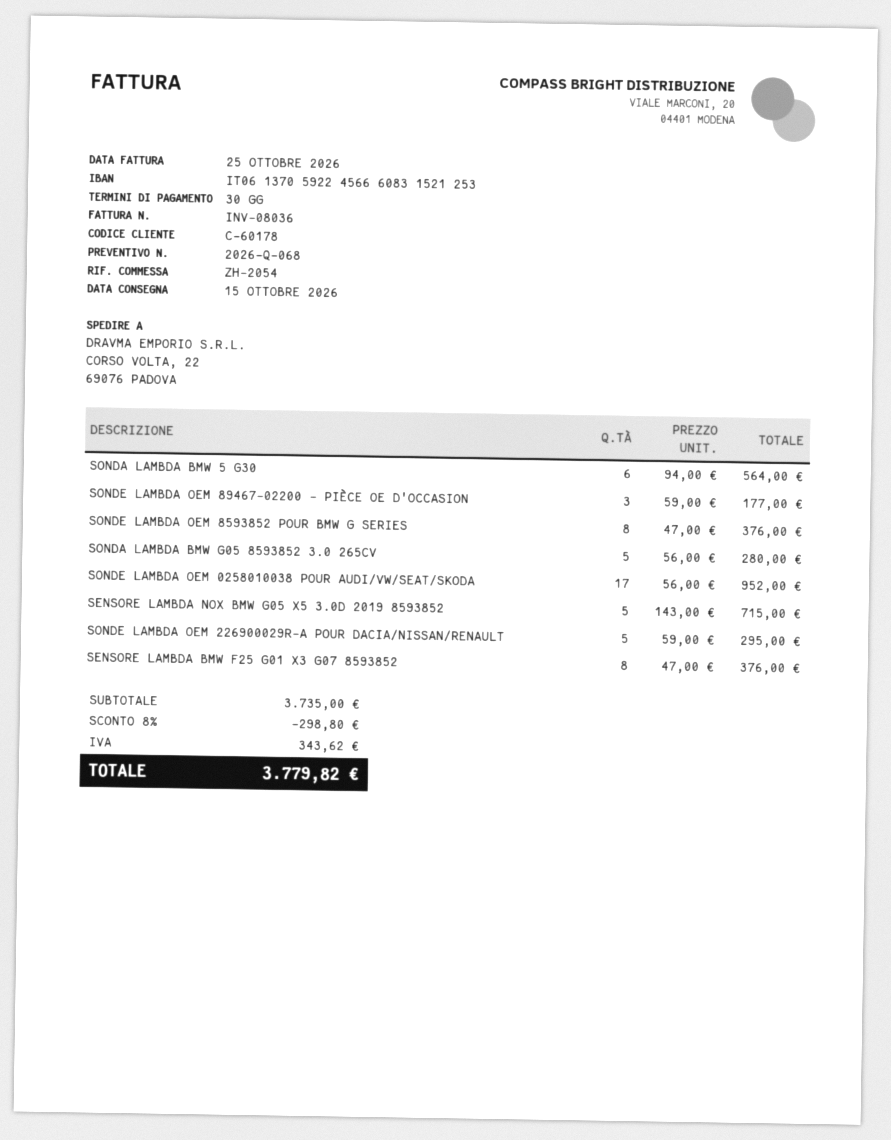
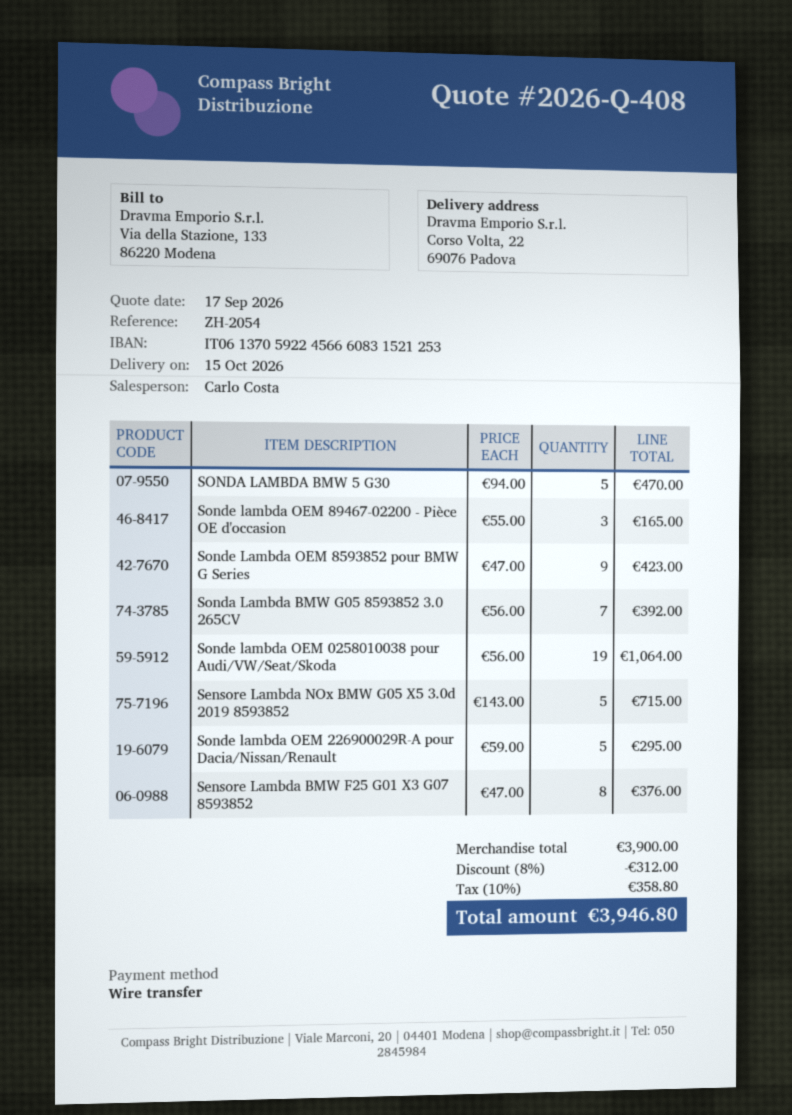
quote number: 2026-Q-068 -> 2026-Q-408
SONDA LAMBDA BMW 5 G30: 6 x 94.00 = 564.00 -> 5 x 94.00 = 470.00
SONDE LAMBDA OEM 89467-02200 - PIÈCE OE D'OCCASION: 3 x 59.00 = 177.00 -> 3 x 55.00 = 165.00
SONDE LAMBDA OEM 8593852 POUR BMW G SERIES: 8 x 47.00 = 376.00 -> 9 x 47.00 = 423.00
SONDA LAMBDA BMW G05 8593852 3.0 265CV: 5 x 56.00 = 280.00 -> 7 x 56.00 = 392.00
SONDE LAMBDA OEM 0258010038 POUR AUDI/VW/SEAT/SKODA: 17 x 56.00 = 952.00 -> 19 x 56.00 = 1064.00
subtotal: 3735.00 -> 3900.00
discount: 8% = 298.80 -> 8% = 312.00
tax: 343.62 -> 358.80
total: 3779.82 -> 3946.80

